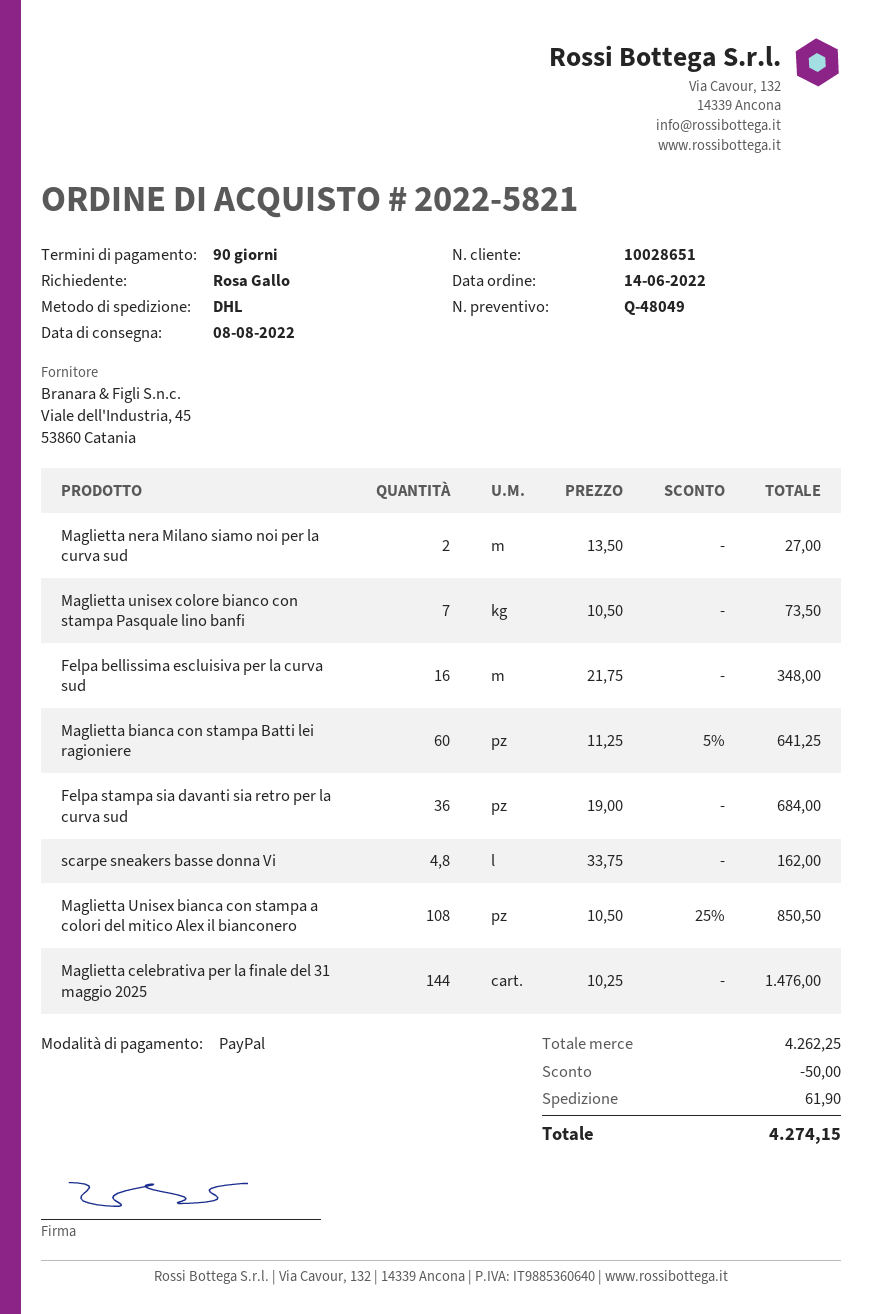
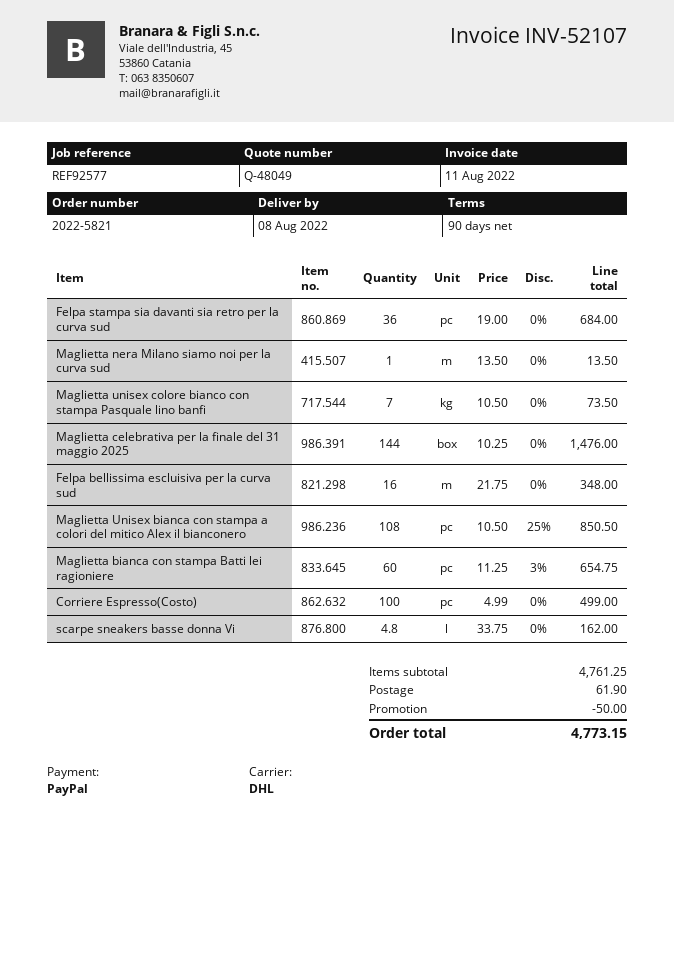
Maglietta nera Milano siamo noi per la curva sud: 2 x 13.50 = 27.00 -> 1 x 13.50 = 13.50
Maglietta bianca con stampa Batti lei ragioniere: 60 x 11.25 - 5% = 641.25 -> 60 x 11.25 - 3% = 654.75
Corriere Espresso(Costo): none -> 100 x 4.99 = 499.00
subtotal: 4262.25 -> 4761.25
total: 4274.15 -> 4773.15

